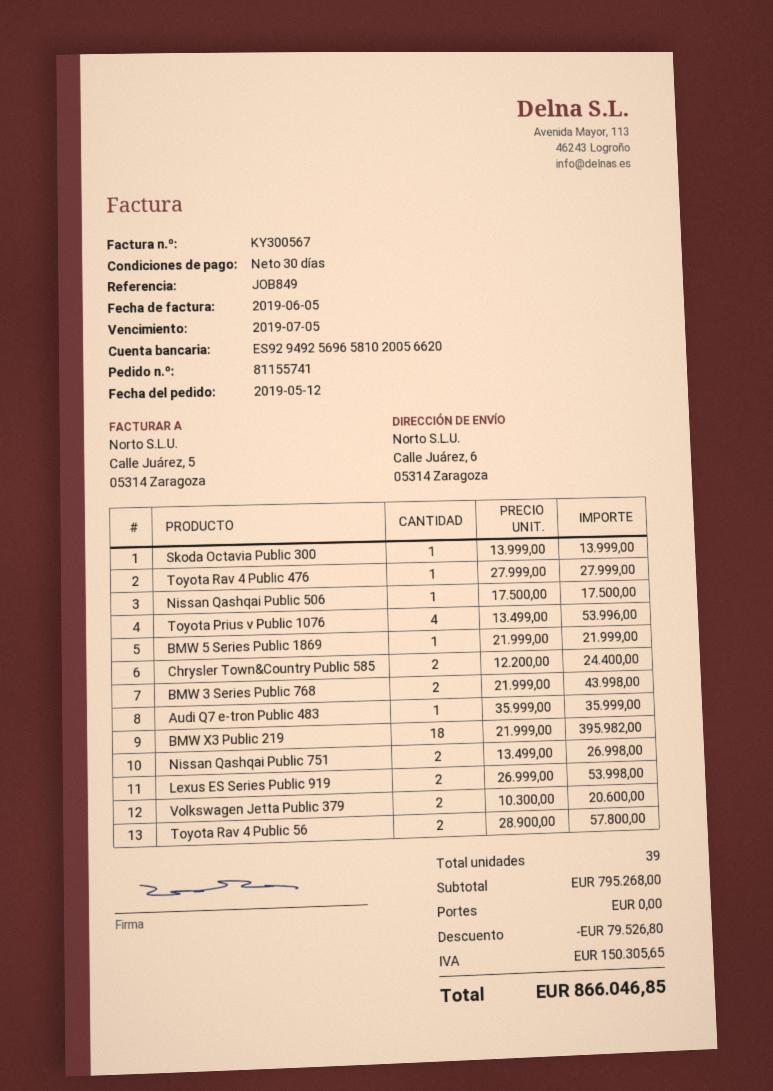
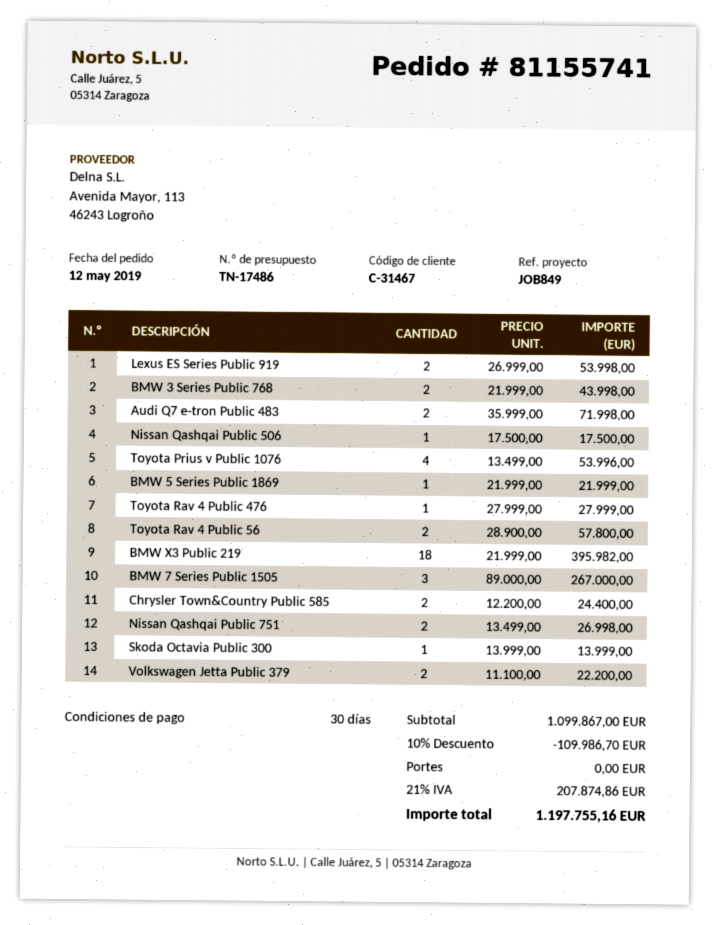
Audi Q7 e-tron Public 483: 1 x 35999.00 = 35999.00 -> 2 x 35999.00 = 71998.00
Volkswagen Jetta Public 379: 2 x 10300.00 = 20600.00 -> 2 x 11100.00 = 22200.00
BMW 7 Series Public 1505: none -> 3 x 89000.00 = 267000.00
subtotal: 795268.00 -> 1099867.00
discount: 79526.80 -> 109986.70
tax: 150305.65 -> 207874.86
total: 866046.85 -> 1197755.16

